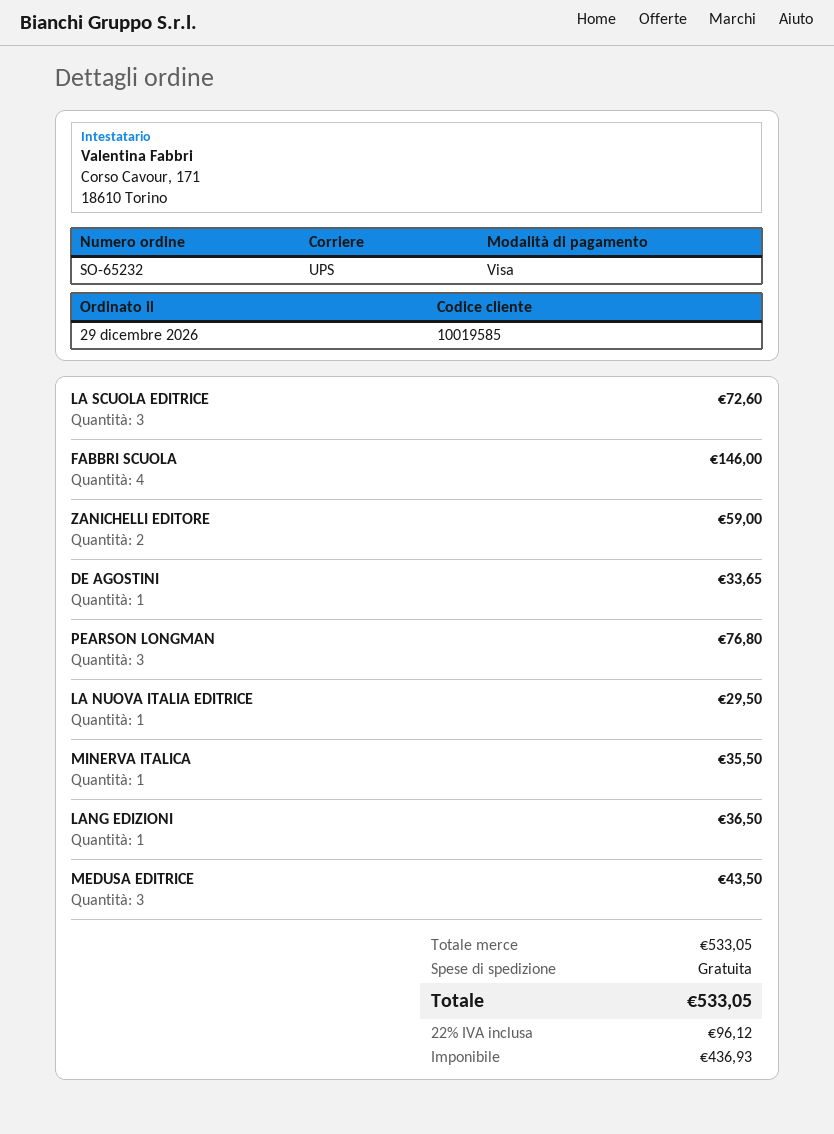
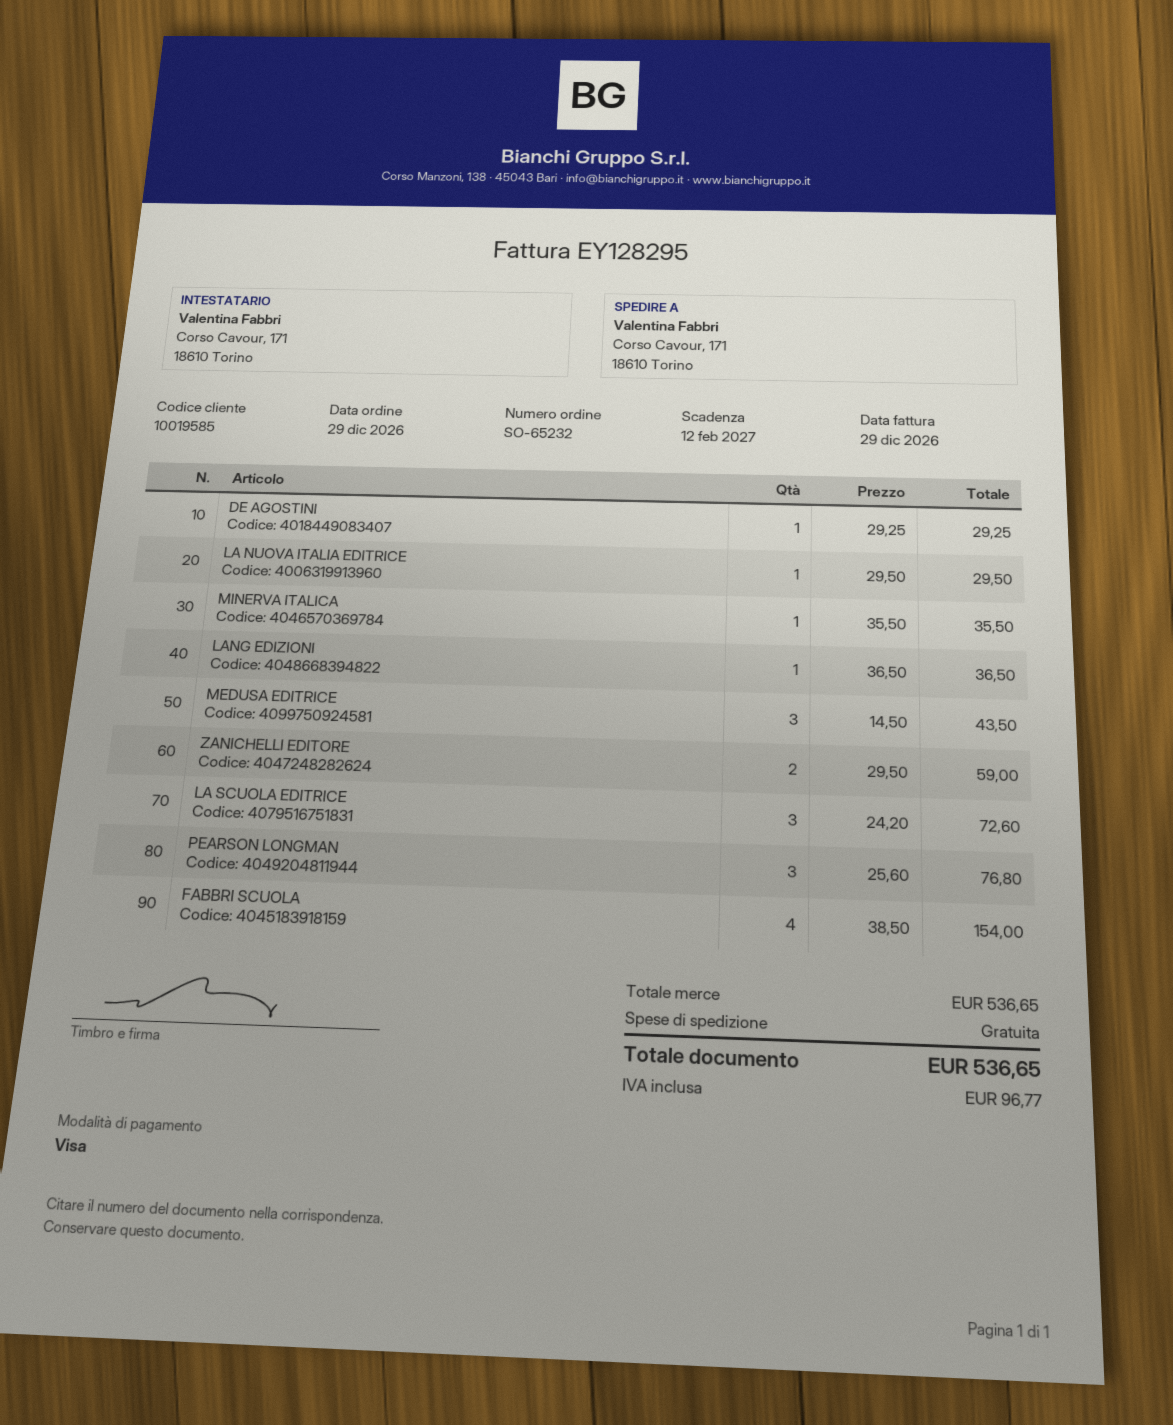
FABBRI SCUOLA: 4 for 146.00 -> 4 for 154.00
DE AGOSTINI: 1 for 33.65 -> 1 for 29.25
subtotal: 533.05 -> 536.65
tax: 96.12 -> 96.77
total: 533.05 -> 536.65

